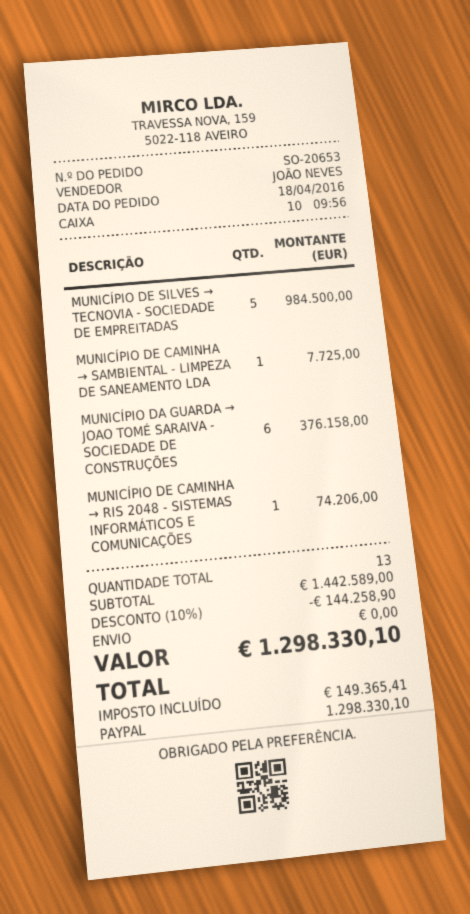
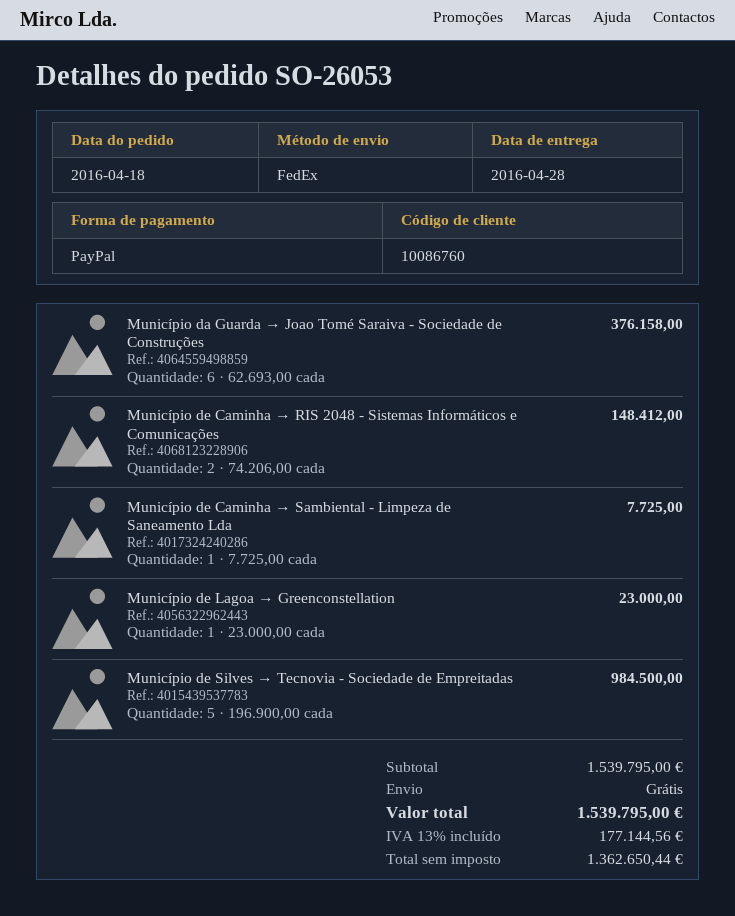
order number: SO-20653 -> SO-26053
MUNICÍPIO DE CAMINHA → RIS 2048 - SISTEMAS INFORMÁTICOS E COMUNICAÇÕES: 1 for 74206.00 -> 2 for 148412.00
Município de Lagoa → Greenconstellation: none -> 1 for 23000.00
subtotal: 1442589.00 -> 1539795.00
discount: 10% = 144258.90 -> none
tax: 149365.41 -> 177144.56
total: 1298330.10 -> 1539795.00

